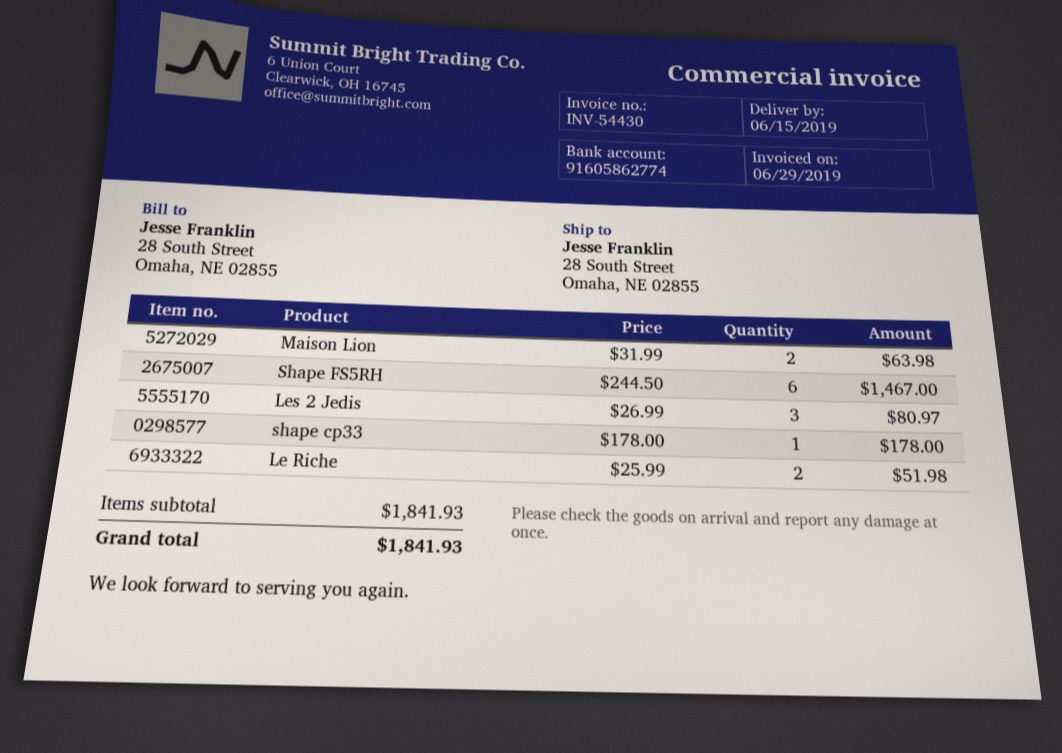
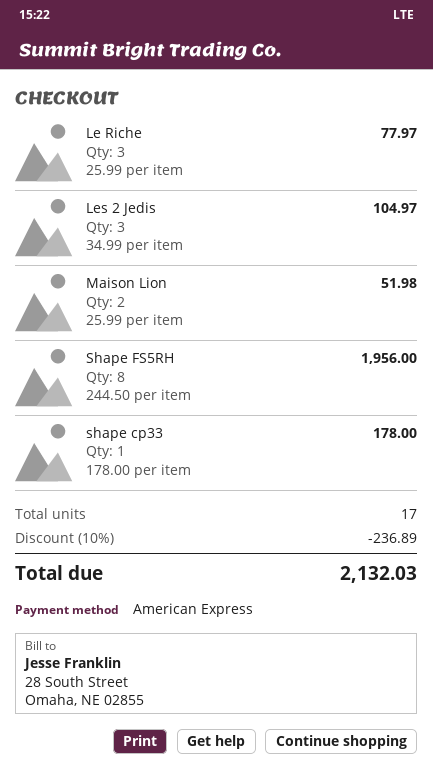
Maison Lion: 2 x 31.99 = 63.98 -> 2 x 25.99 = 51.98
Shape FS5RH: 6 x 244.50 = 1467.00 -> 8 x 244.50 = 1956.00
Les 2 Jedis: 3 x 26.99 = 80.97 -> 3 x 34.99 = 104.97
Le Riche: 2 x 25.99 = 51.98 -> 3 x 25.99 = 77.97
discount: none -> 10% = 236.89
total: 1841.93 -> 2132.03

